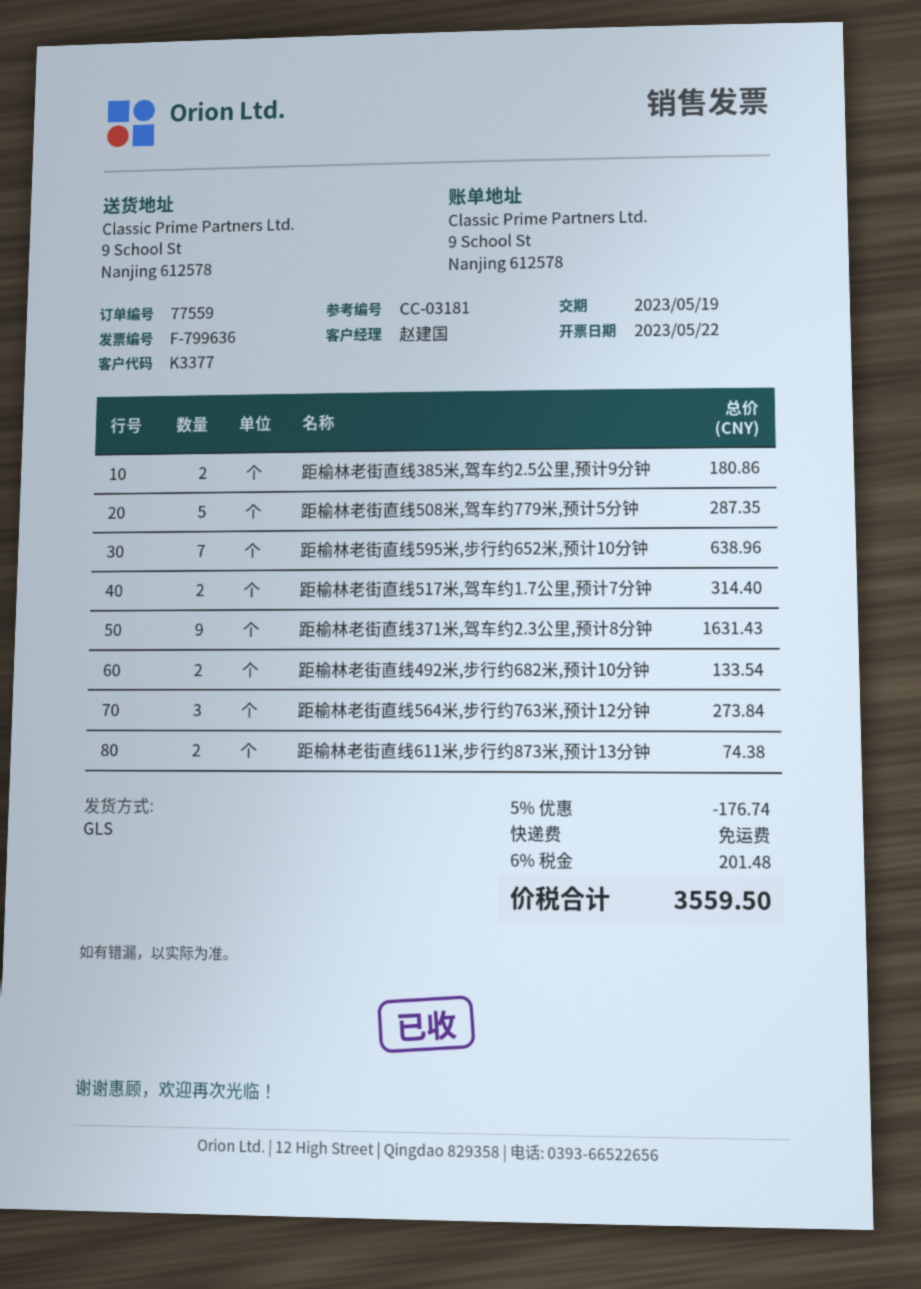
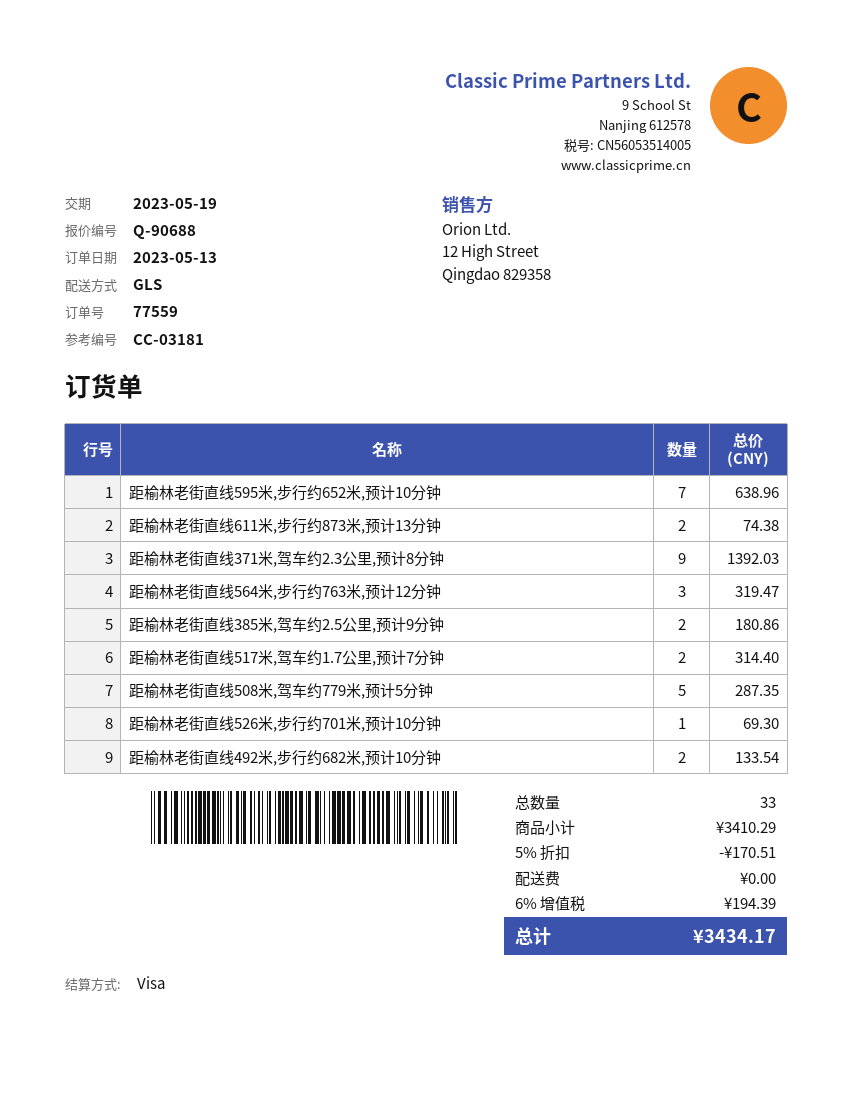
距榆林老街直线371米,驾车约2.3公里,预计8分钟: 9 for 1631.43 -> 9 for 1392.03
距榆林老街直线564米,步行约763米,预计12分钟: 3 for 273.84 -> 3 for 319.47
距榆林老街直线526米,步行约701米,预计10分钟: none -> 1 for 69.30
discount: 5% = 176.74 -> 5% = 170.51
tax: 6% = 201.48 -> 6% = 194.39
total: 3559.50 -> 3434.17

